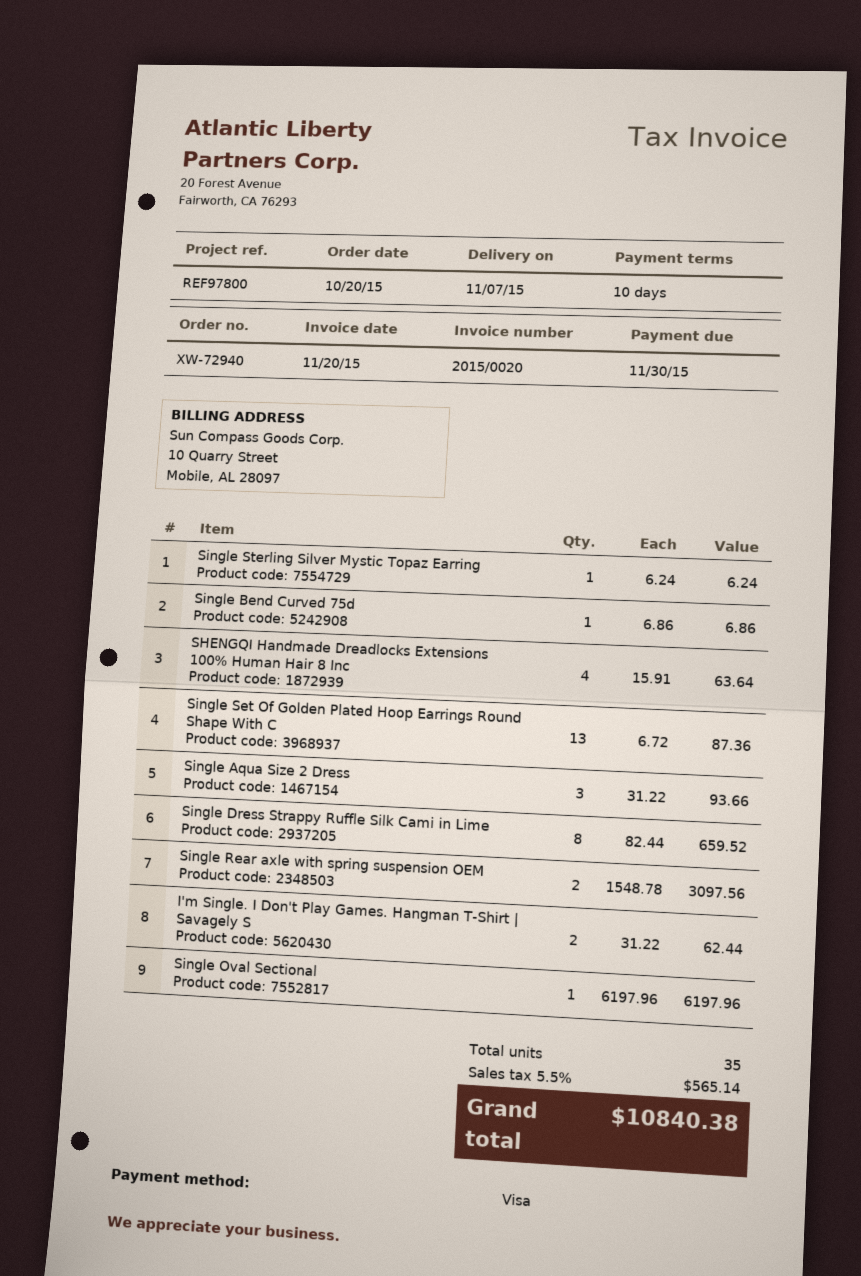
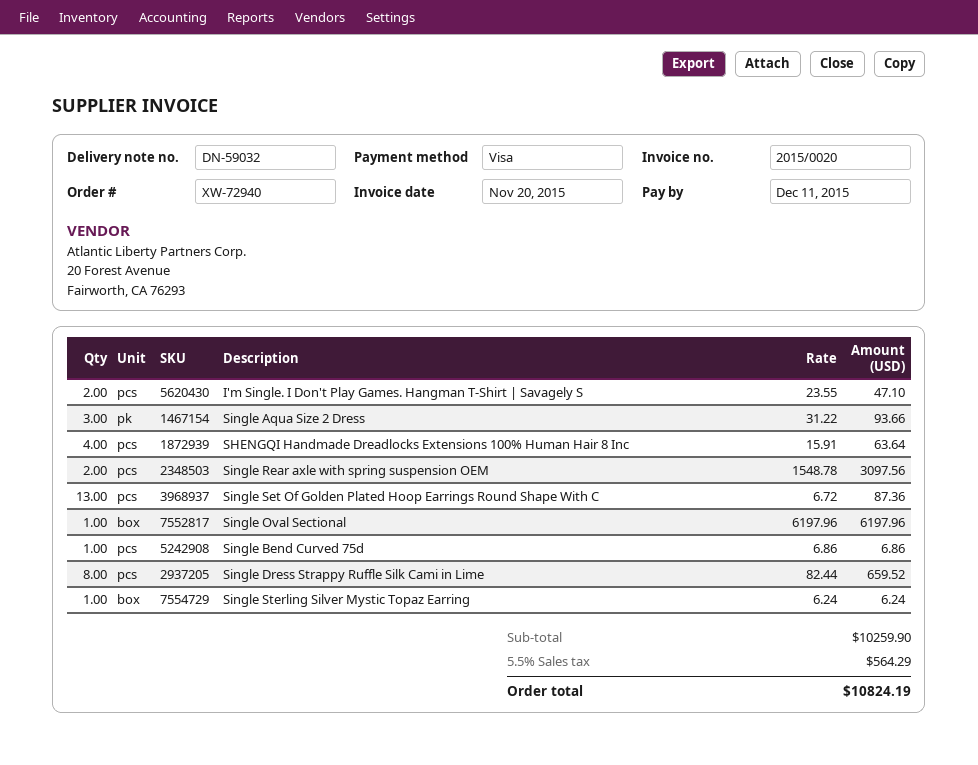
due date: 2015-11-30 -> 2015-12-11
I'm Single. I Don't Play Games. Hangman T-Shirt | Savagely S: 2 x 31.22 = 62.44 -> 2 x 23.55 = 47.10
tax: 5.5% = 565.14 -> 5.5% = 564.29
total: 10840.38 -> 10824.19

